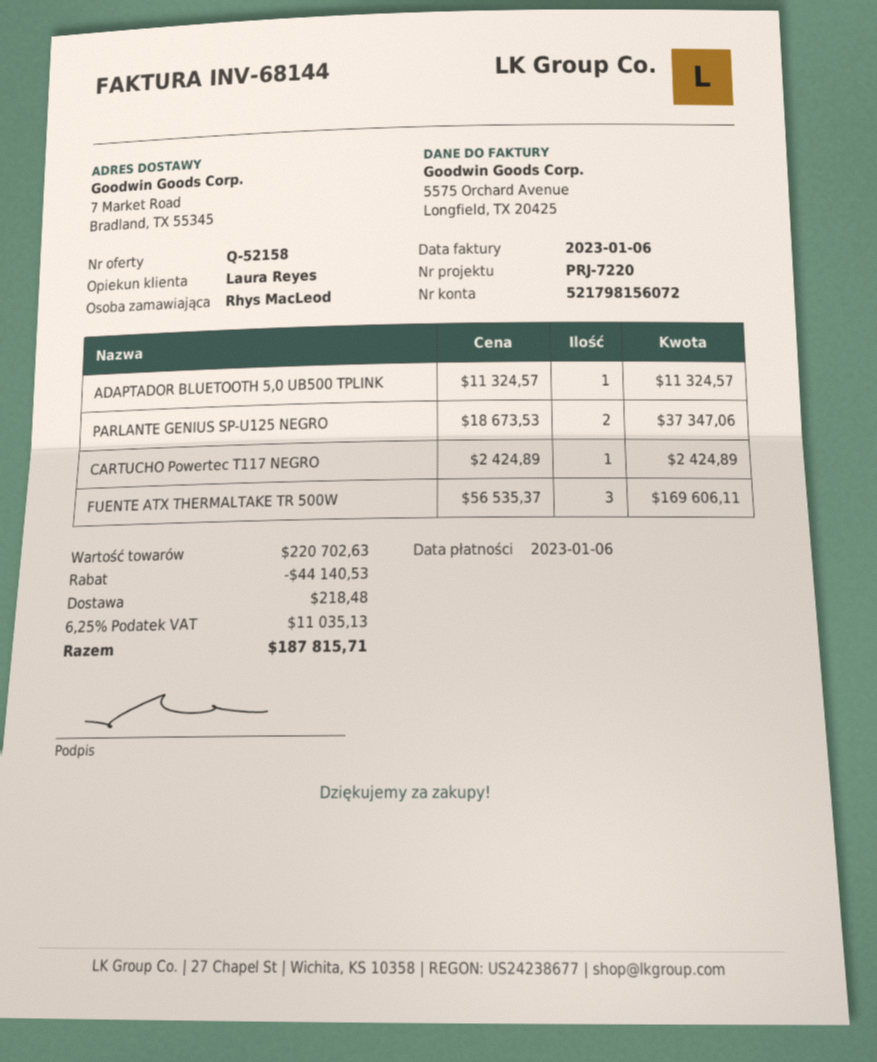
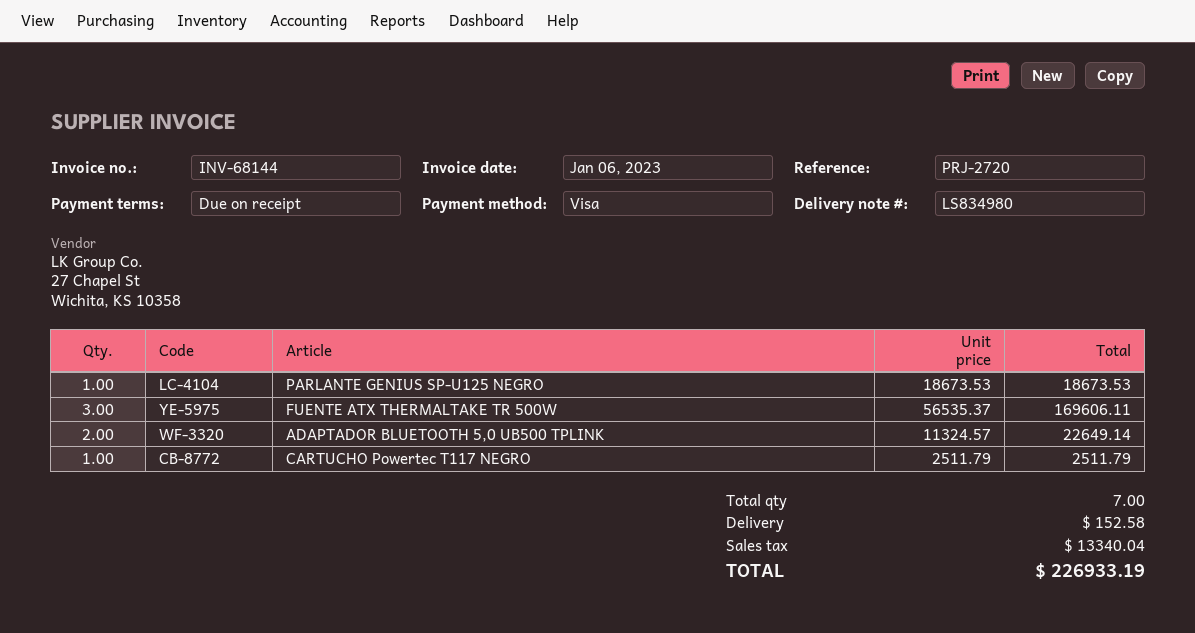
reference: PRJ-7220 -> PRJ-2720
ADAPTADOR BLUETOOTH 5,0 UB500 TPLINK: 1 x 11324.57 = 11324.57 -> 2 x 11324.57 = 22649.14
PARLANTE GENIUS SP-U125 NEGRO: 2 x 18673.53 = 37347.06 -> 1 x 18673.53 = 18673.53
CARTUCHO Powertec T117 NEGRO: 1 x 2424.89 = 2424.89 -> 1 x 2511.79 = 2511.79
discount: 44140.53 -> none
shipping: 218.48 -> 152.58
tax: 11035.13 -> 13340.04
total: 187815.71 -> 226933.19

